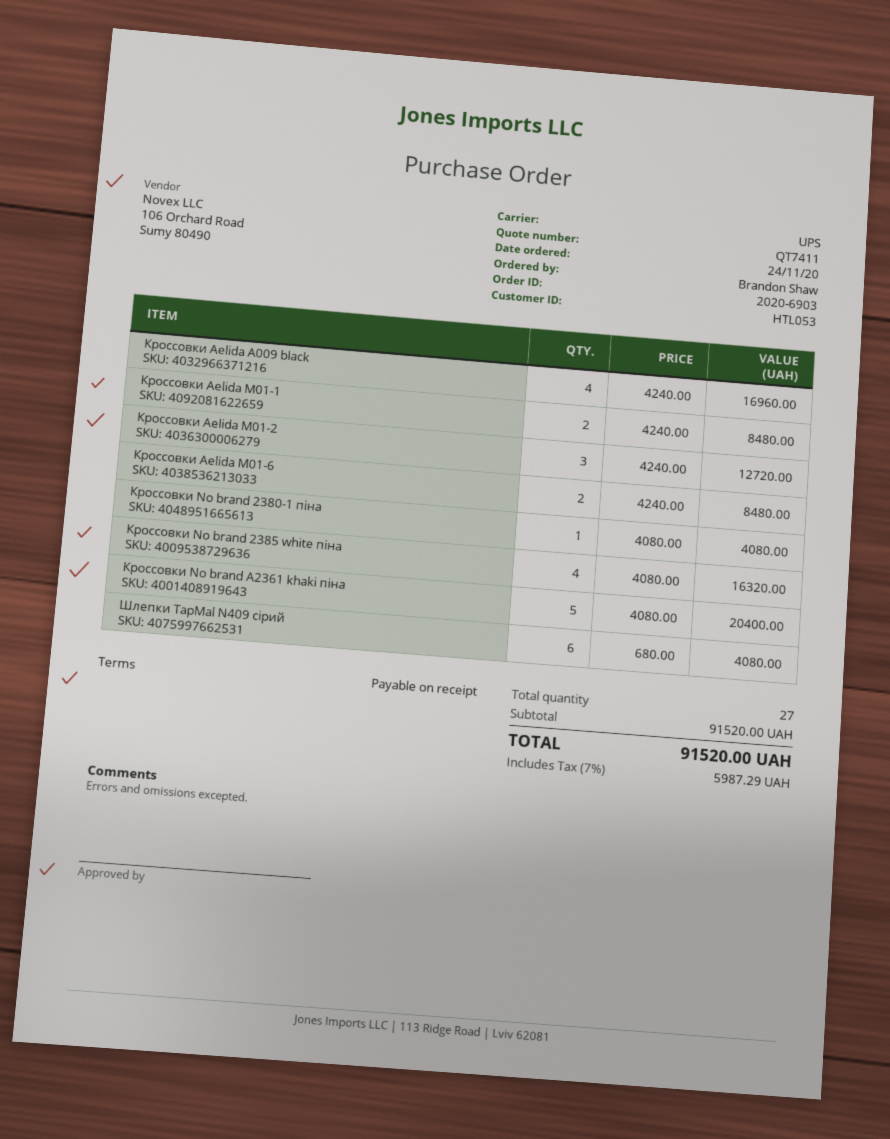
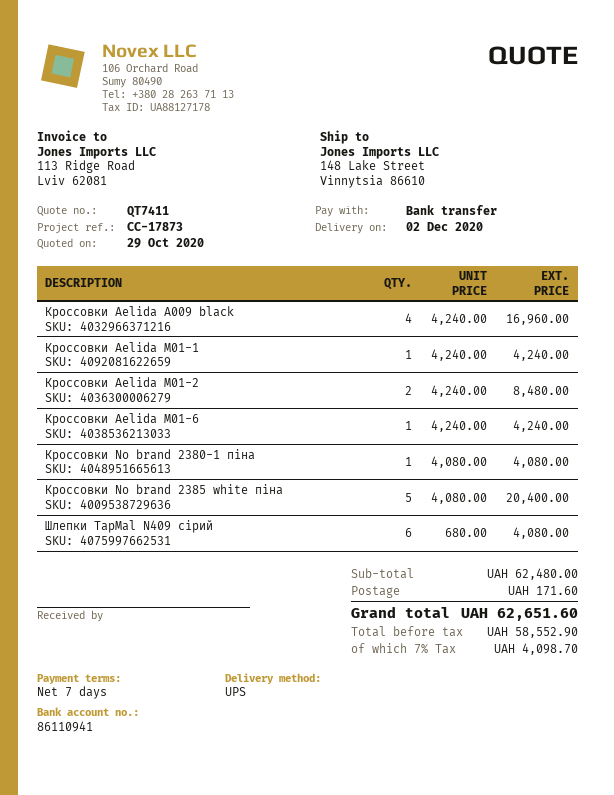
payment terms: on receipt -> 7 days
Кроссовки Aelida M01-1: 2 x 4240.00 = 8480.00 -> 1 x 4240.00 = 4240.00
Кроссовки Aelida M01-2: 3 x 4240.00 = 12720.00 -> 2 x 4240.00 = 8480.00
Кроссовки Aelida M01-6: 2 x 4240.00 = 8480.00 -> 1 x 4240.00 = 4240.00
Кроссовки No brand 2385 white піна: 4 x 4080.00 = 16320.00 -> 5 x 4080.00 = 20400.00
Кроссовки No brand A2361 khaki піна: 5 x 4080.00 = 20400.00 -> none
subtotal: 91520.00 -> 62480.00
shipping: none -> 171.60
tax: 7% = 5987.29 -> 7% = 4098.70
total: 91520.00 -> 62651.60

